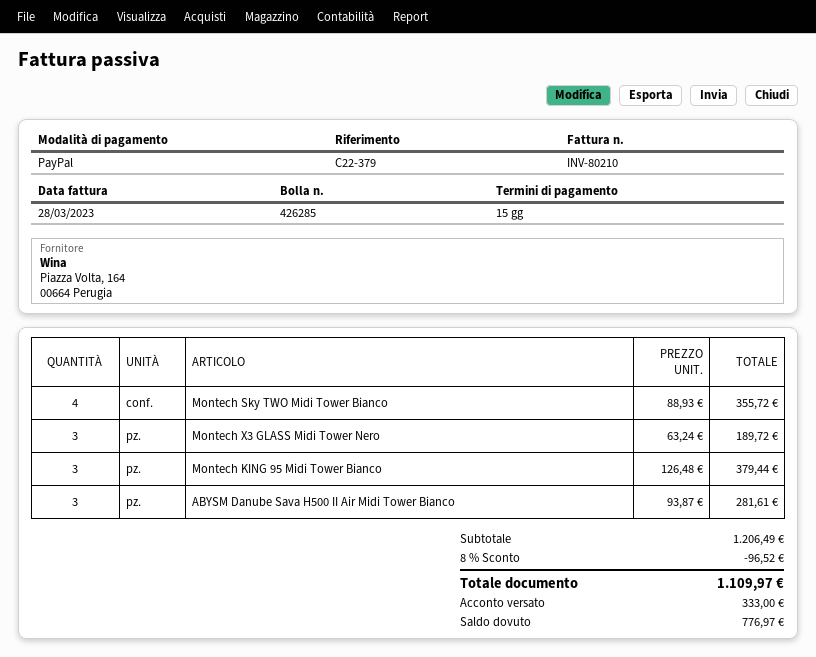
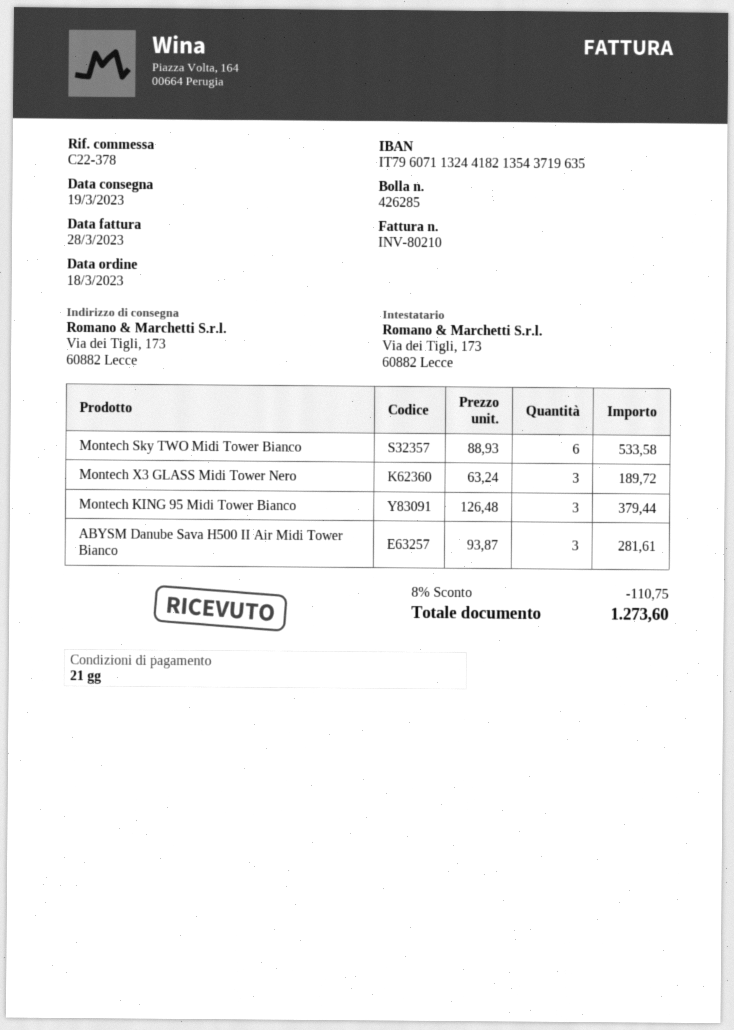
payment terms: 15 days -> 21 days
reference: C22-379 -> C22-378
Montech Sky TWO Midi Tower Bianco: 4 x 88.93 = 355.72 -> 6 x 88.93 = 533.58
discount: 8% = 96.52 -> 8% = 110.75
total: 1109.97 -> 1273.60

